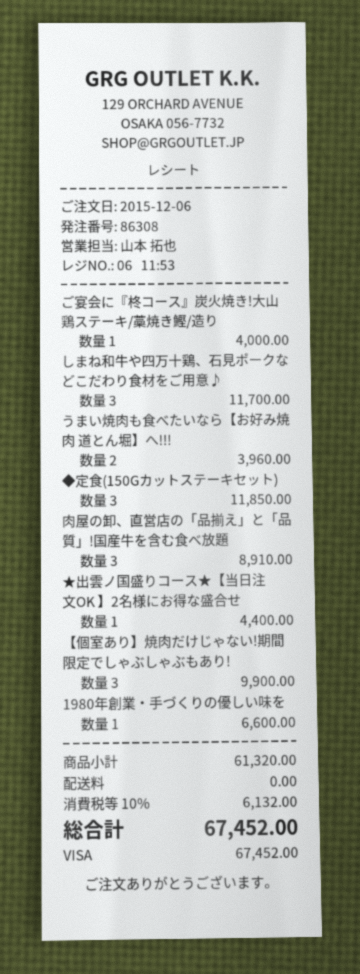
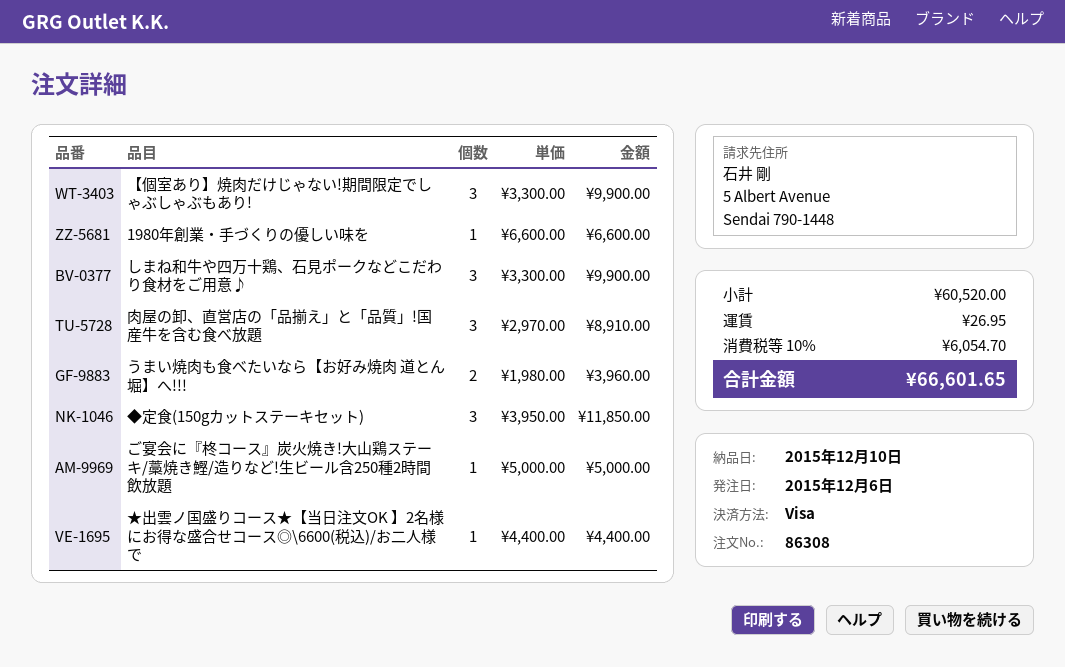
ご宴会に『柊コース』炭火焼き!大山鶏ステーキ/藁焼き鰹/造り: 1 for 4000.00 -> 1 for 5000.00
しまね和牛や四万十鶏、石見ポークなどこだわり食材をご用意♪: 3 for 11700.00 -> 3 for 9900.00
subtotal: 61320.00 -> 60520.00
shipping: 0.00 -> 26.95
tax: 10% = 6132.00 -> 10% = 6054.70
total: 67452.00 -> 66601.65

